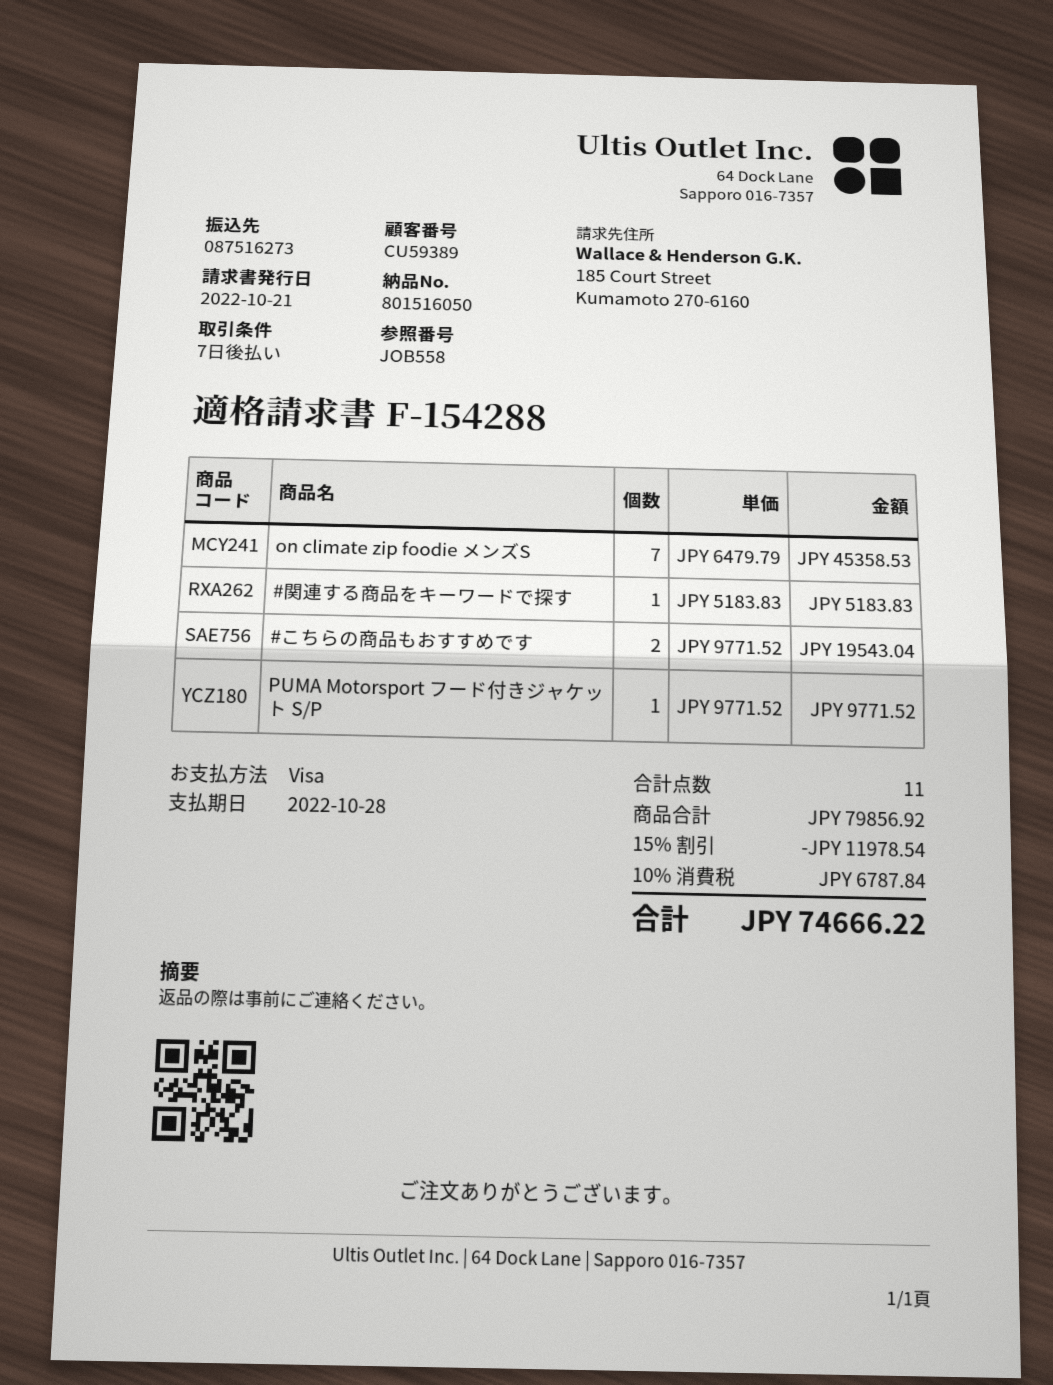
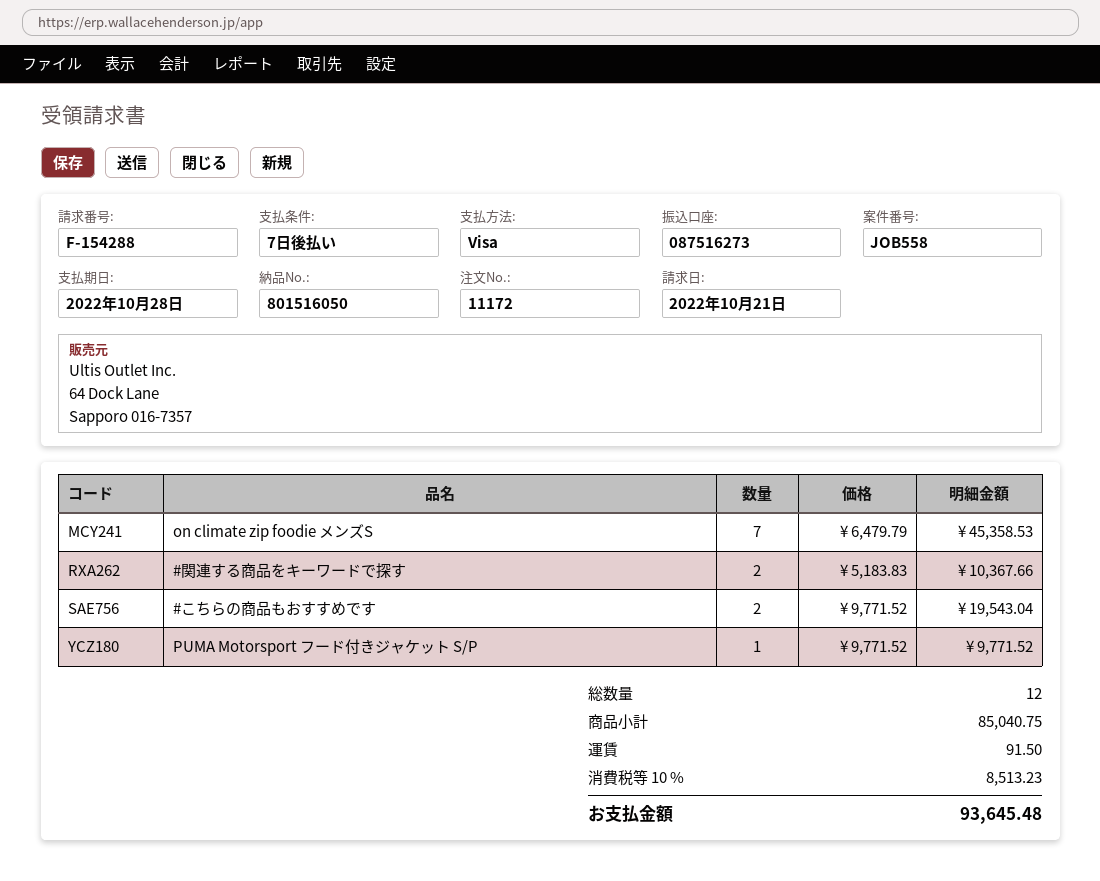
#関連する商品をキーワードで探す: 1 x 5183.83 = 5183.83 -> 2 x 5183.83 = 10367.66
total quantity: 11 -> 12
subtotal: 79856.92 -> 85040.75
discount: 15% = 11978.54 -> none
shipping: none -> 91.50
tax: 10% = 6787.84 -> 10% = 8513.23
total: 74666.22 -> 93645.48

